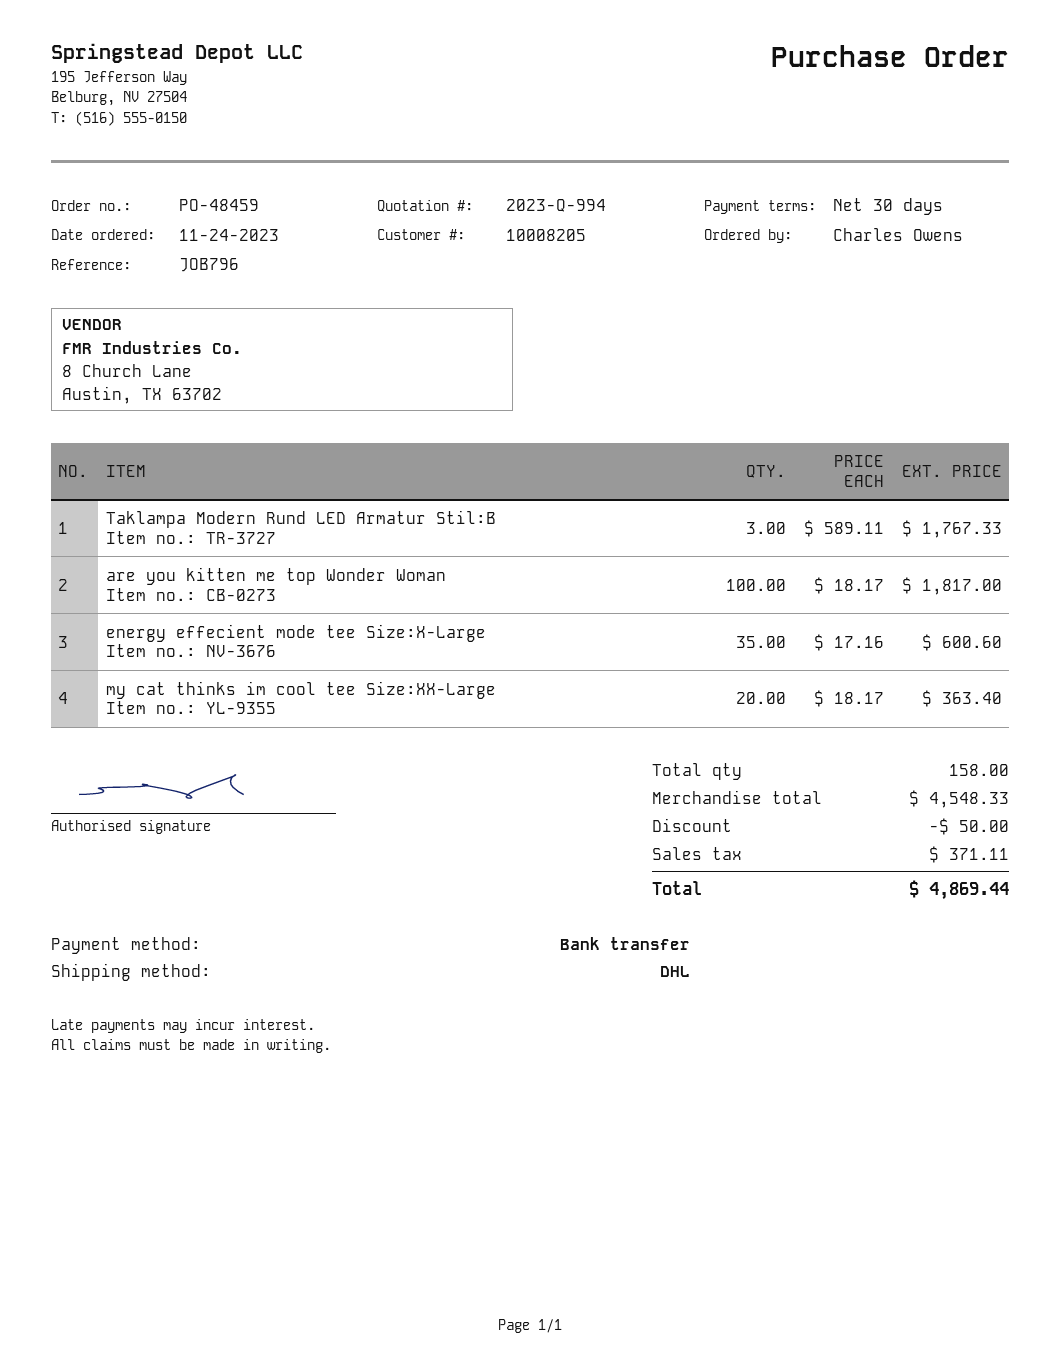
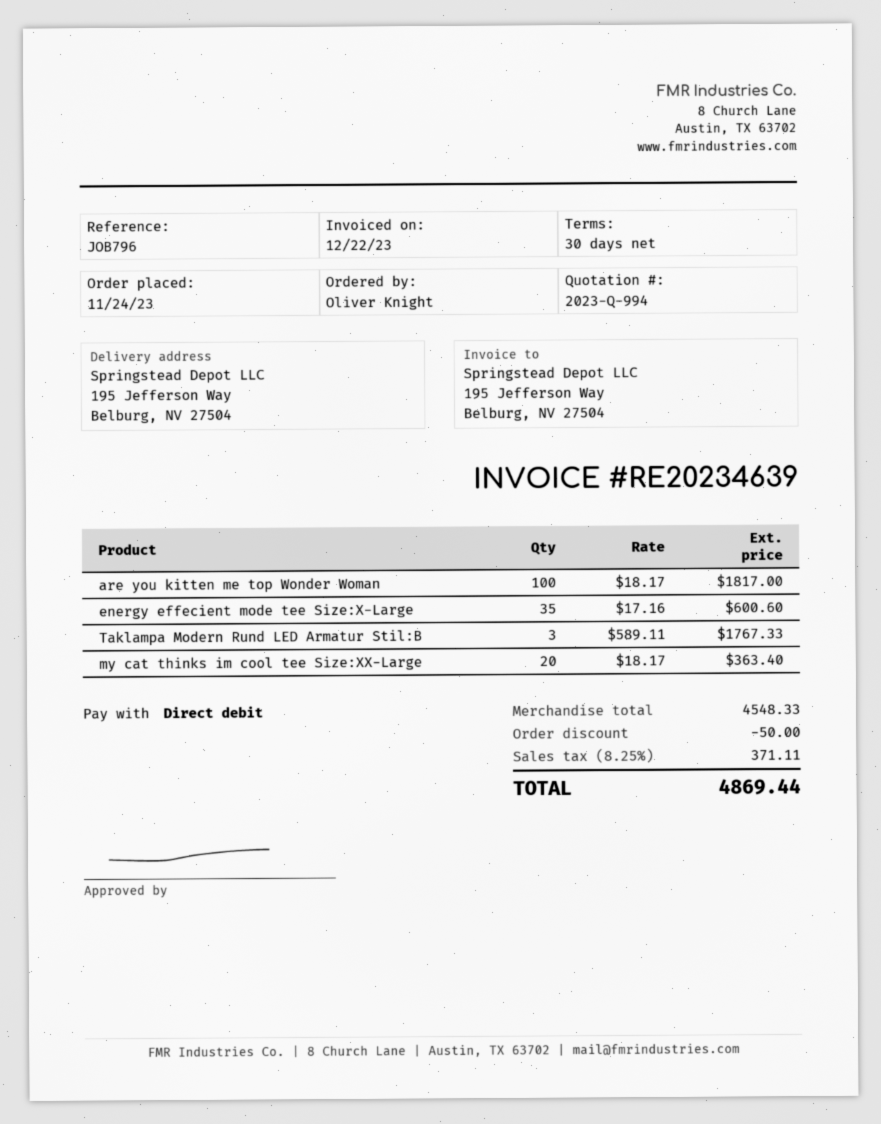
ordered by: Charles Owens -> Oliver Knight
payment method: bank transfer -> direct debit

